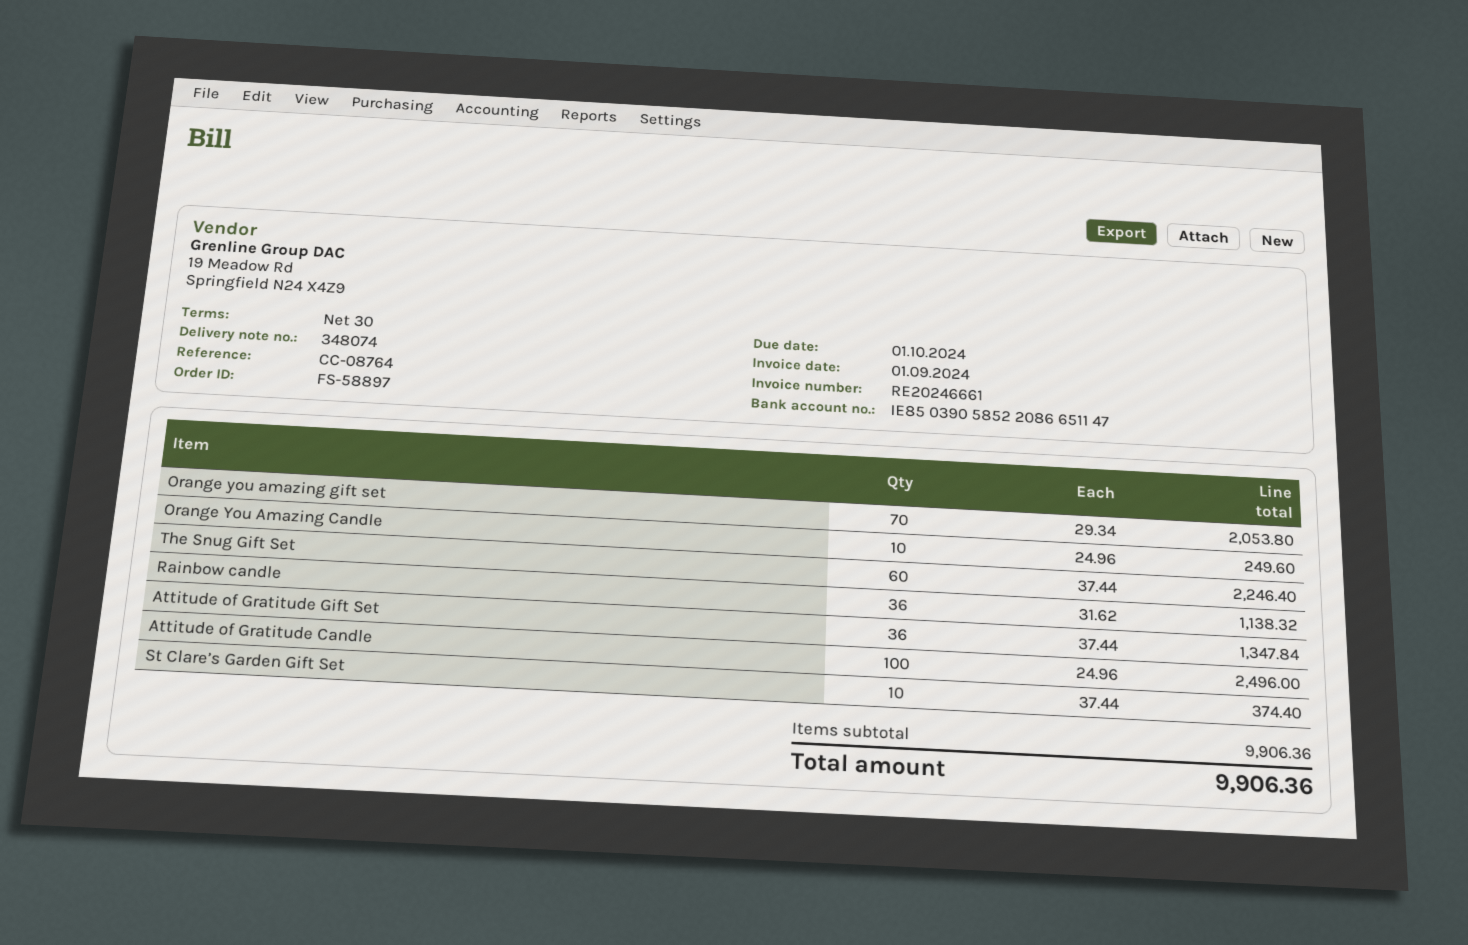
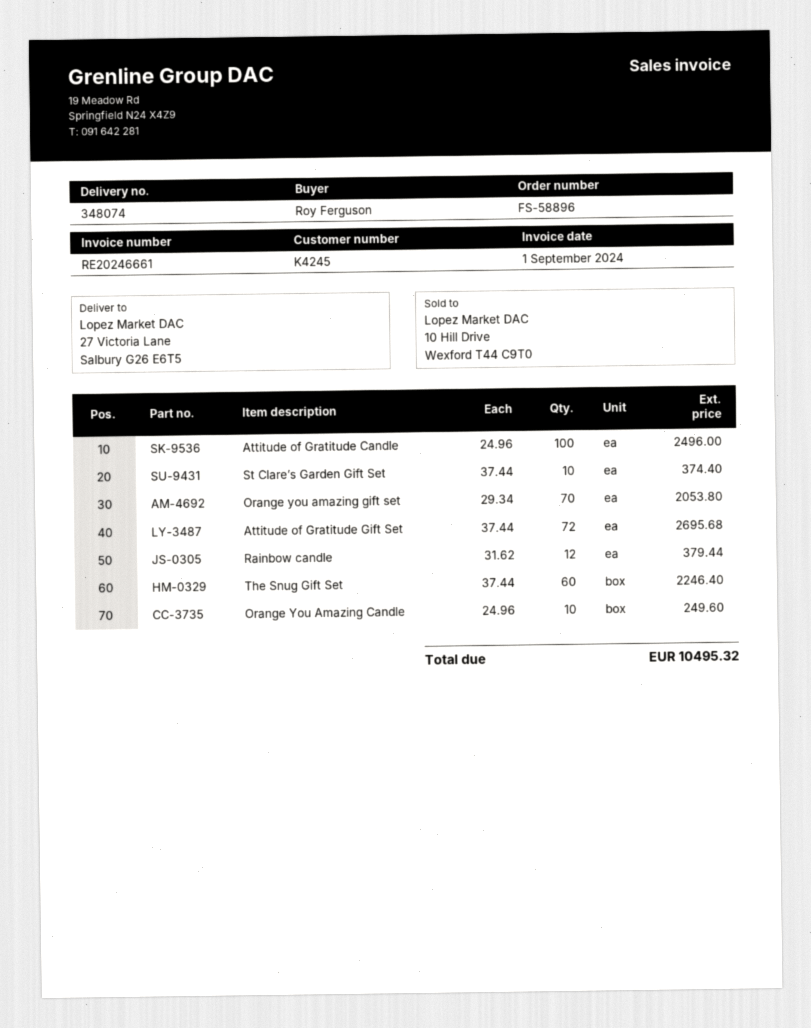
order number: FS-58897 -> FS-58896
Rainbow candle: 36 x 31.62 = 1138.32 -> 12 x 31.62 = 379.44
Attitude of Gratitude Gift Set: 36 x 37.44 = 1347.84 -> 72 x 37.44 = 2695.68
total: 9906.36 -> 10495.32

